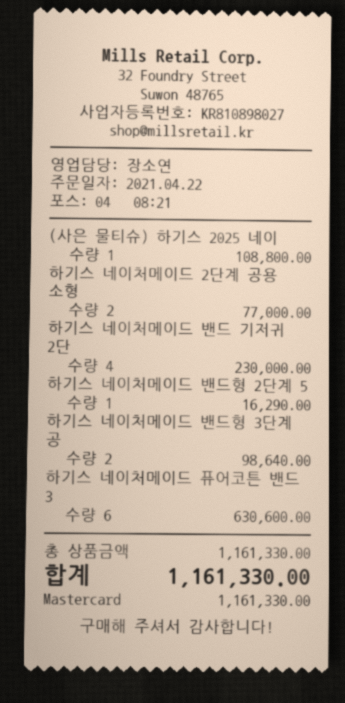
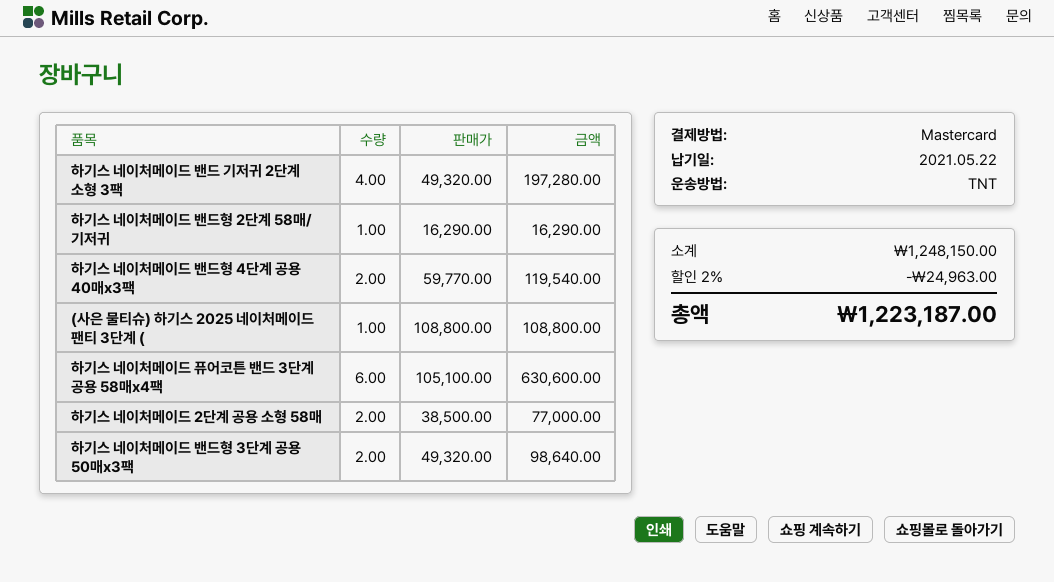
하기스 네이처메이드 밴드 기저귀 2단: 4 for 230000.00 -> 4 for 197280.00
하기스 네이처메이드 밴드형 4단계 공용 40매x3팩: none -> 2 for 119540.00
subtotal: 1161330.00 -> 1248150.00
discount: none -> 2% = 24963.00
total: 1161330.00 -> 1223187.00

